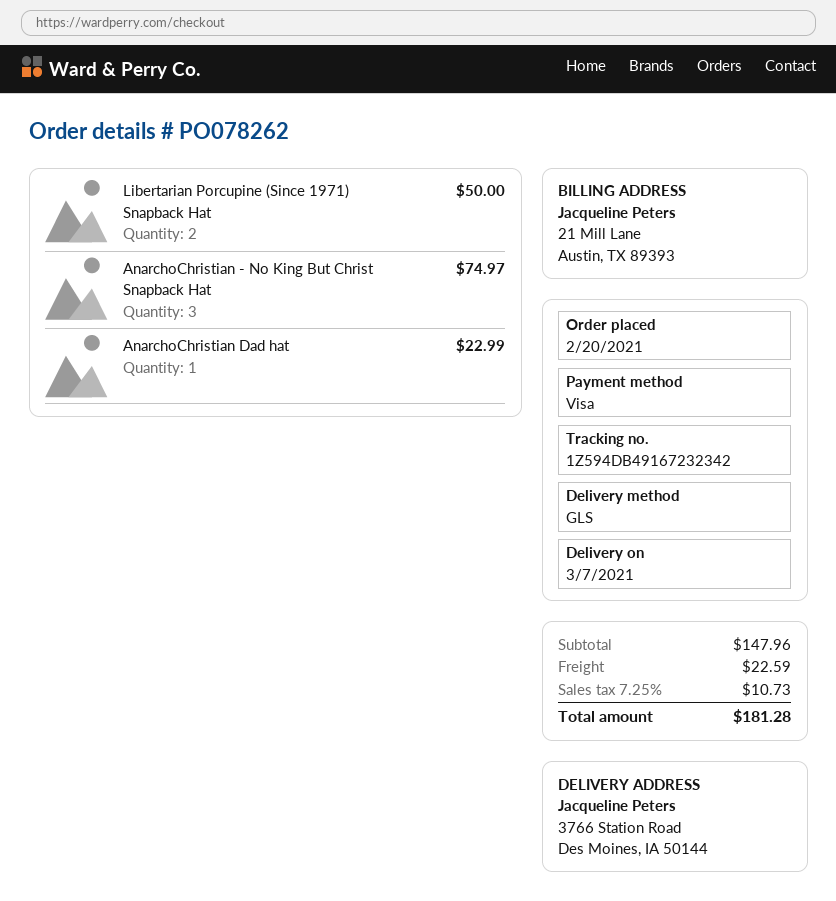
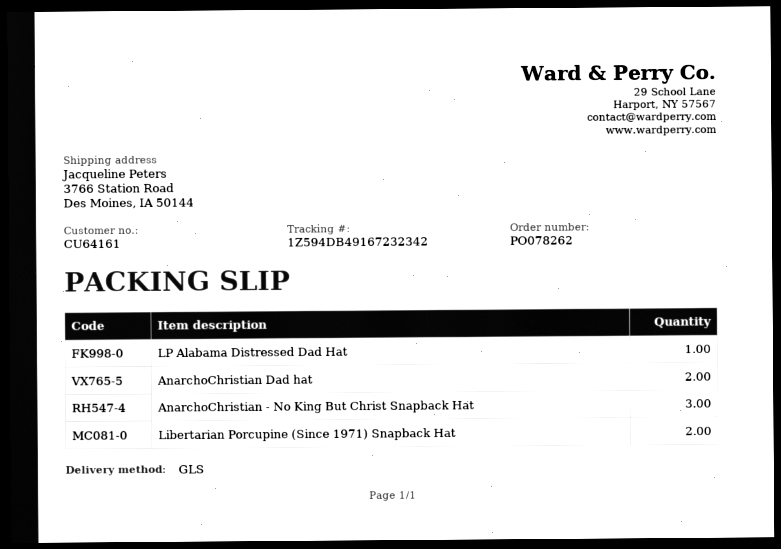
AnarchoChristian Dad hat: 1 -> 2
LP Alabama Distressed Dad Hat: none -> 1

